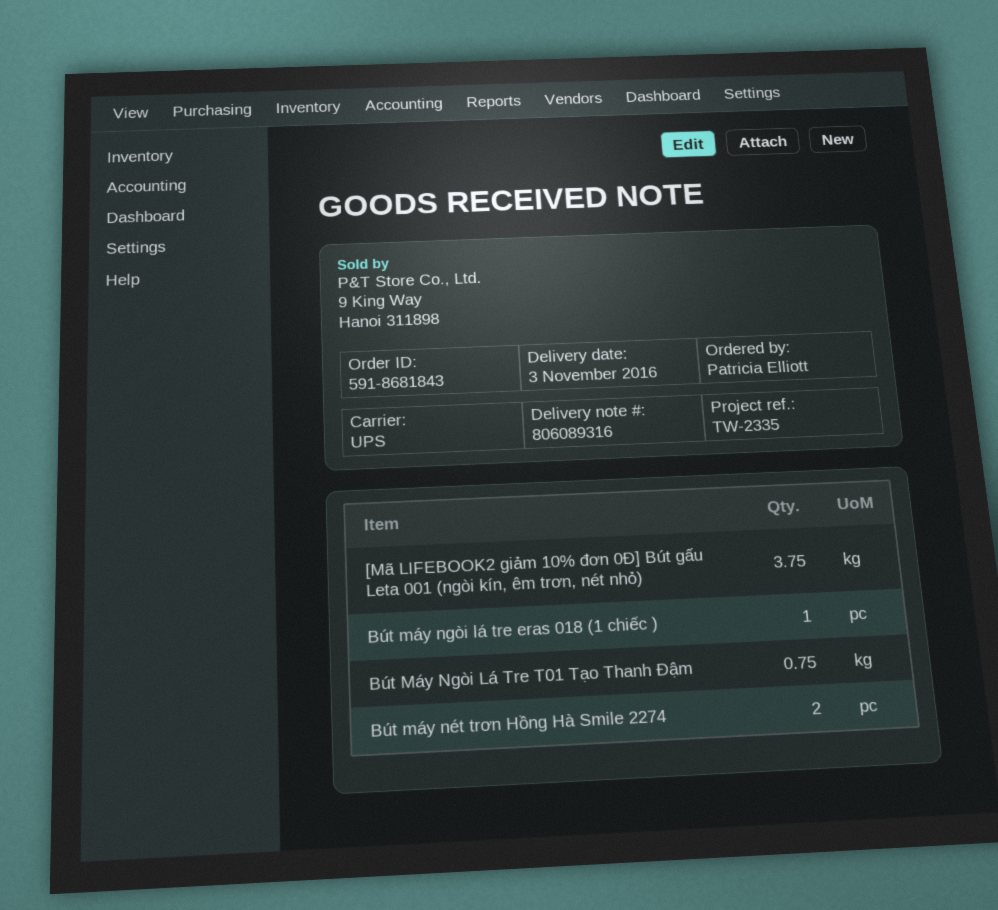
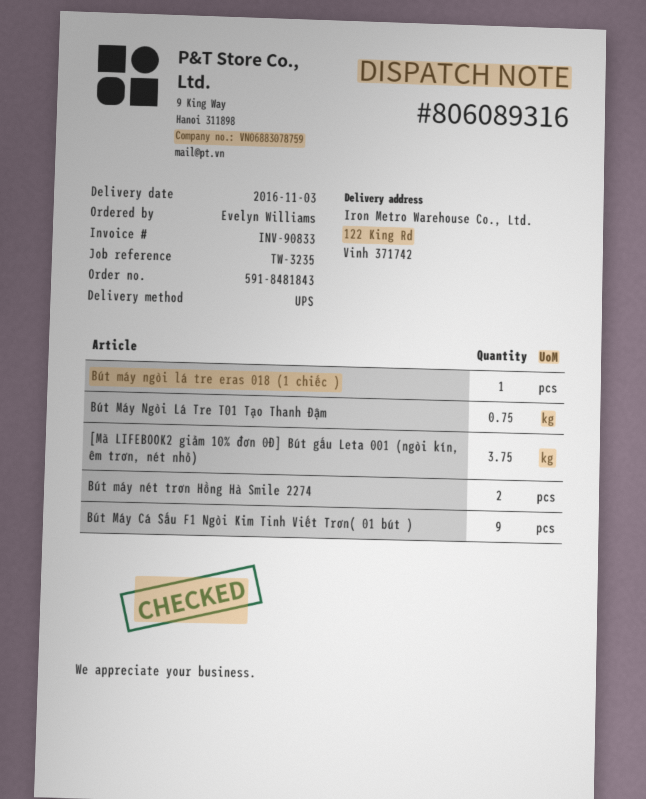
order number: 591-8681843 -> 591-8481843
reference: TW-2335 -> TW-3235
ordered by: Patricia Elliott -> Evelyn Williams
Bút Máy Cá Sấu F1 Ngòi Kim Tinh Viết Trơn( 01 bút ): none -> 9

